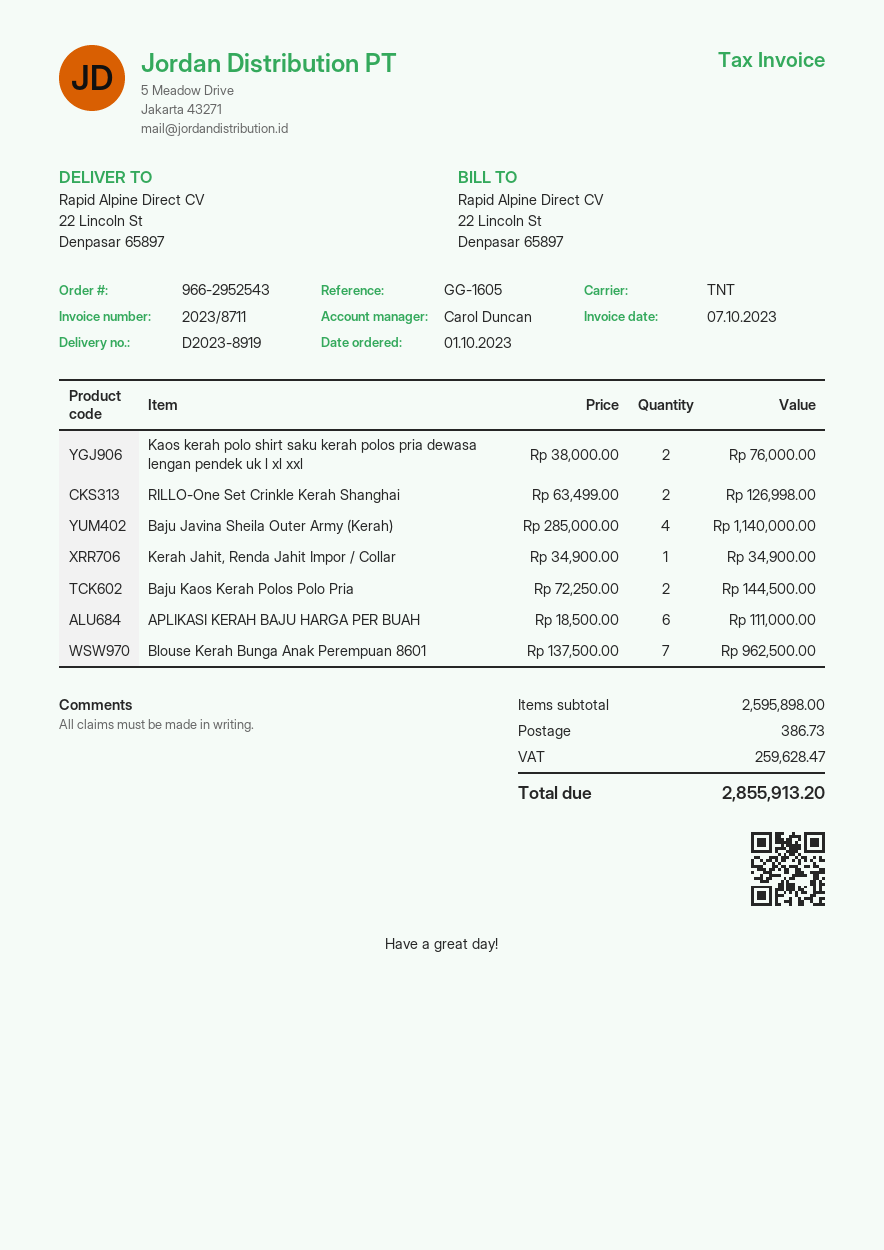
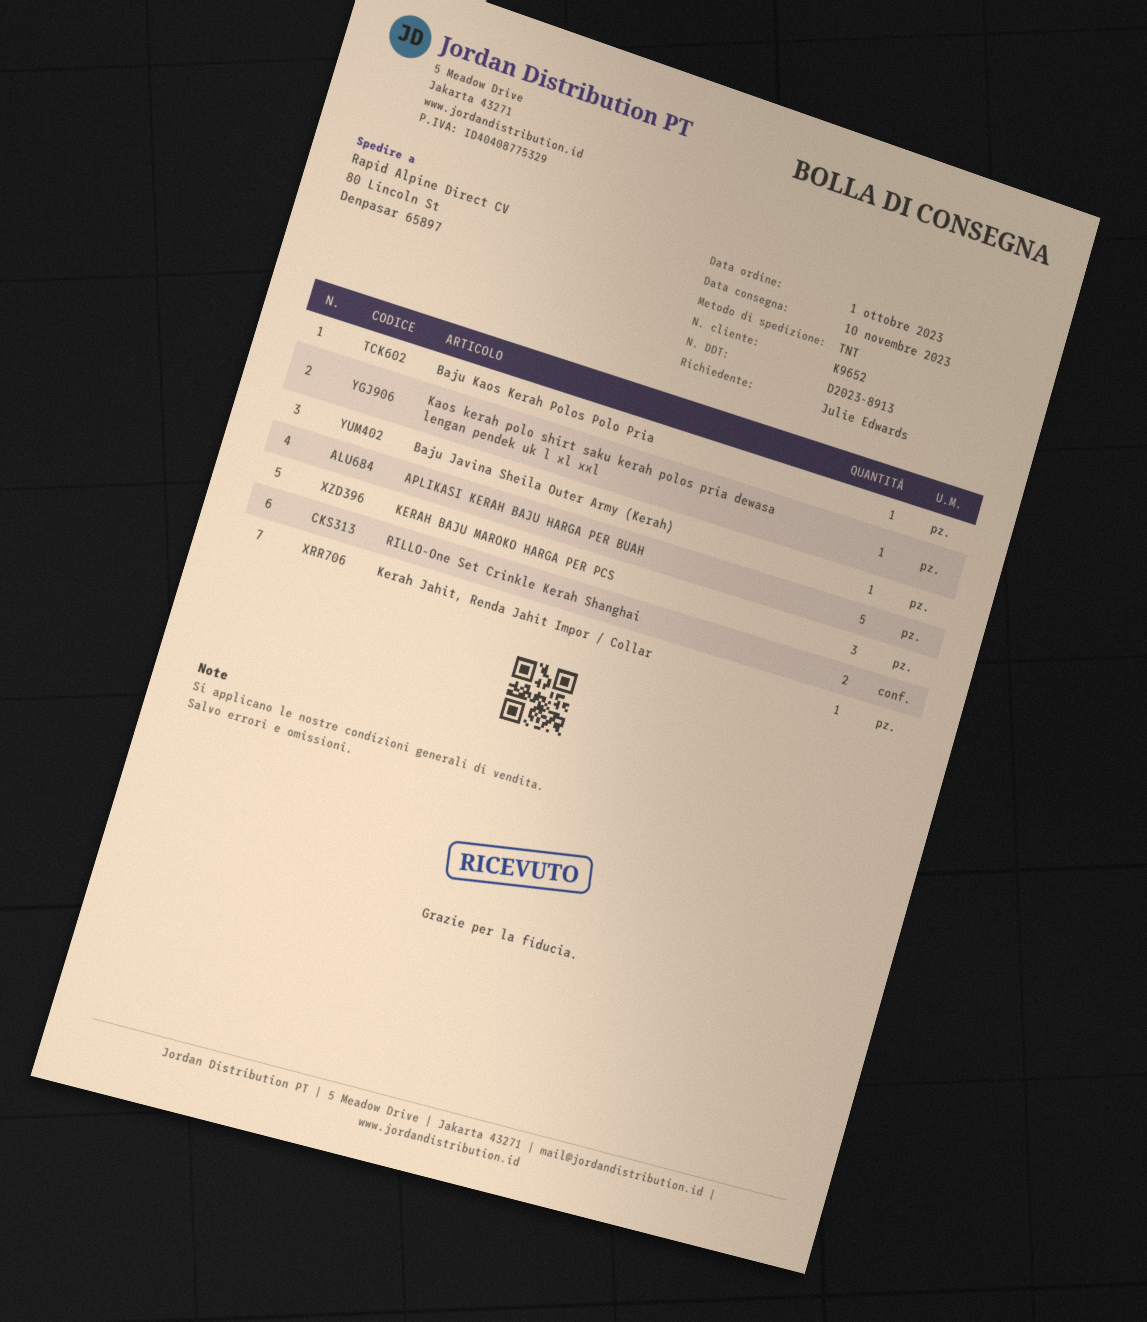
delivery note number: D2023-8919 -> D2023-8913
ship to: 22 Lincoln St, Denpasar 65897 -> 80 Lincoln St, Denpasar 65897
Kaos kerah polo shirt saku kerah polos pria dewasa lengan pendek uk l xl xxl: 2 -> 1
Baju Javina Sheila Outer Army (Kerah): 4 -> 1
Baju Kaos Kerah Polos Polo Pria: 2 -> 1
APLIKASI KERAH BAJU HARGA PER BUAH: 6 -> 5
Blouse Kerah Bunga Anak Perempuan 8601: 7 -> none
KERAH BAJU MAROKO HARGA PER PCS: none -> 3

